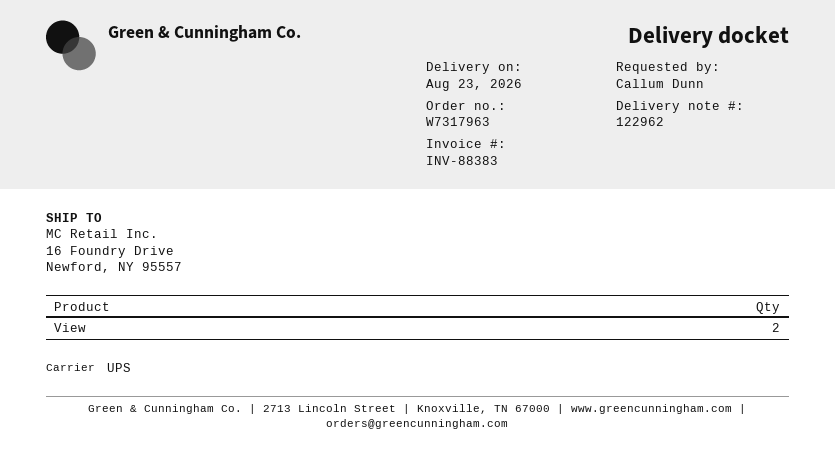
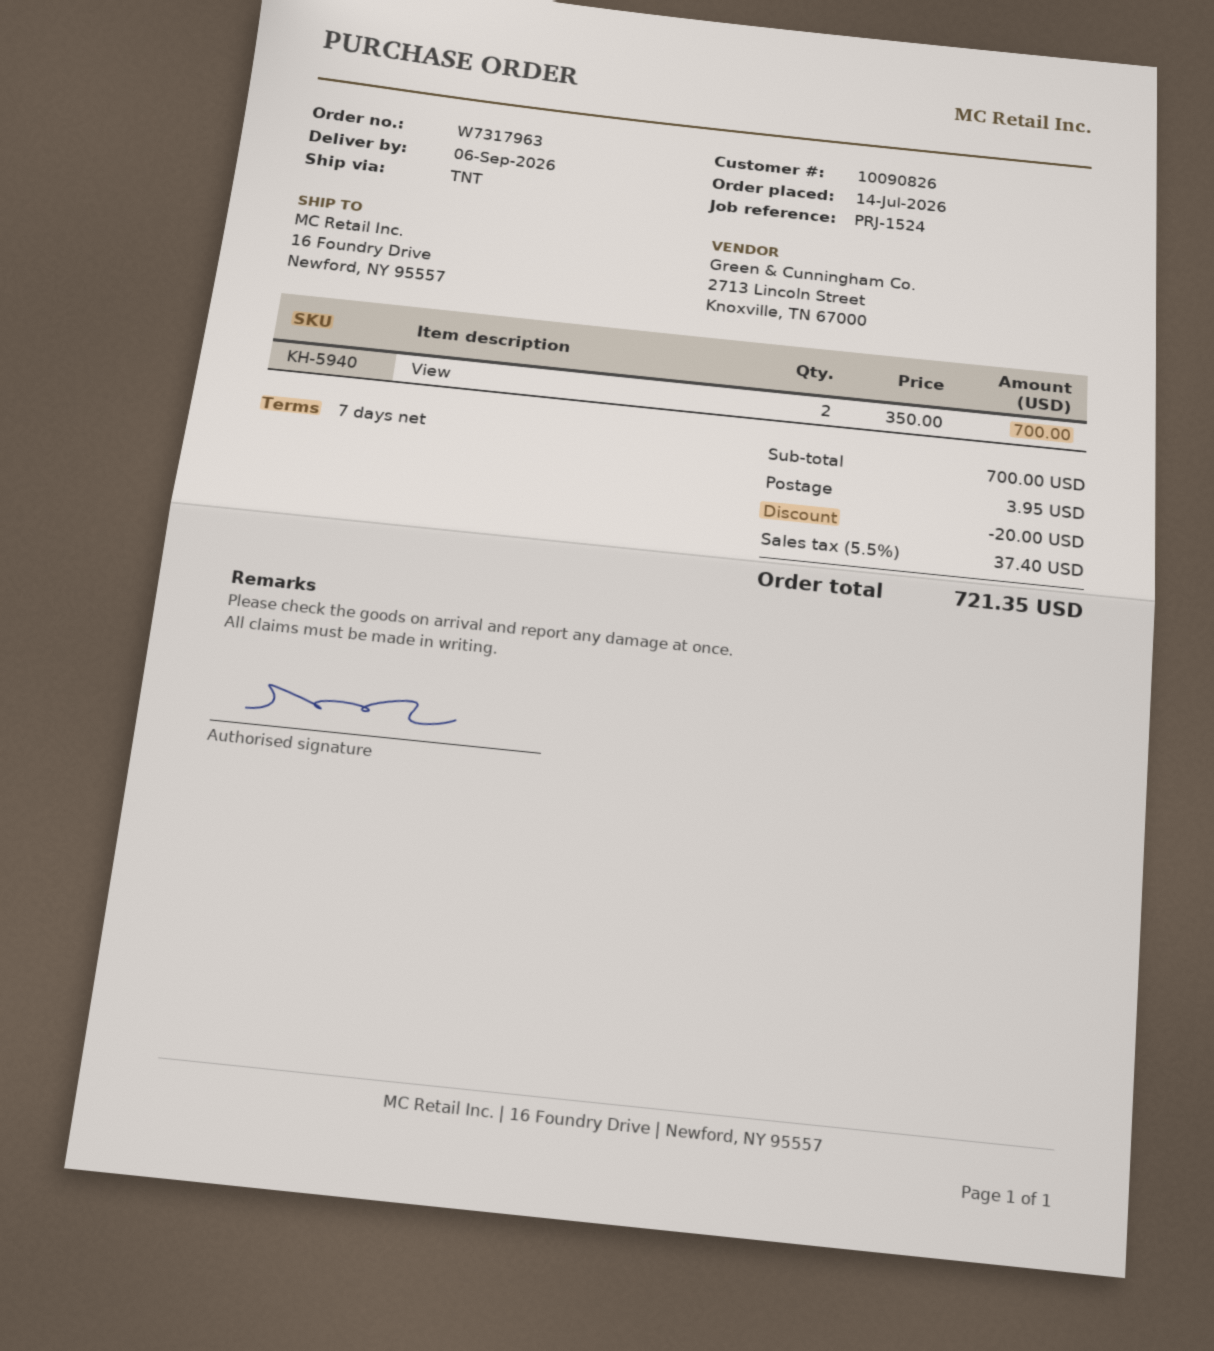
delivery date: 2026-08-23 -> 2026-09-06
shipping method: UPS -> TNT

